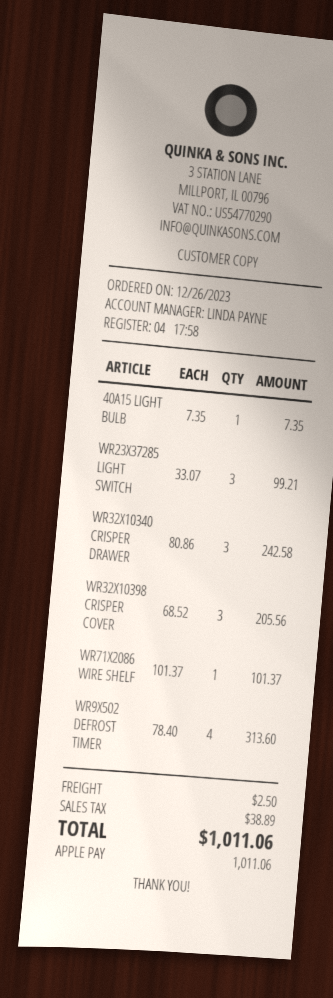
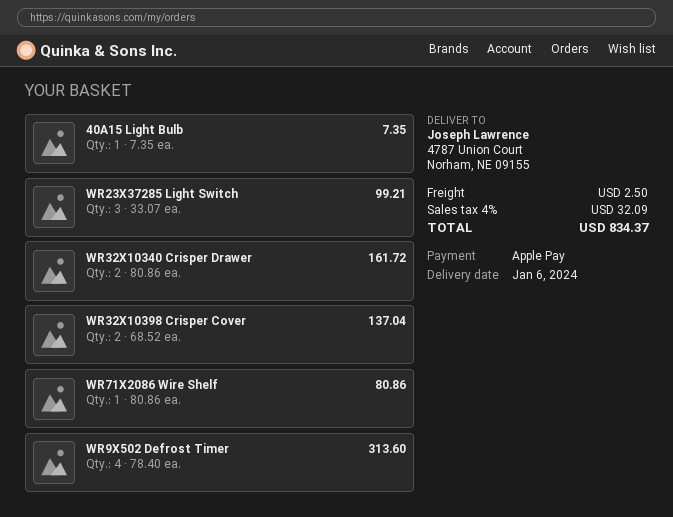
WR32X10340 CRISPER DRAWER: 3 x 80.86 = 242.58 -> 2 x 80.86 = 161.72
WR32X10398 CRISPER COVER: 3 x 68.52 = 205.56 -> 2 x 68.52 = 137.04
WR71X2086 WIRE SHELF: 1 x 101.37 = 101.37 -> 1 x 80.86 = 80.86
tax: 38.89 -> 32.09
total: 1011.06 -> 834.37

